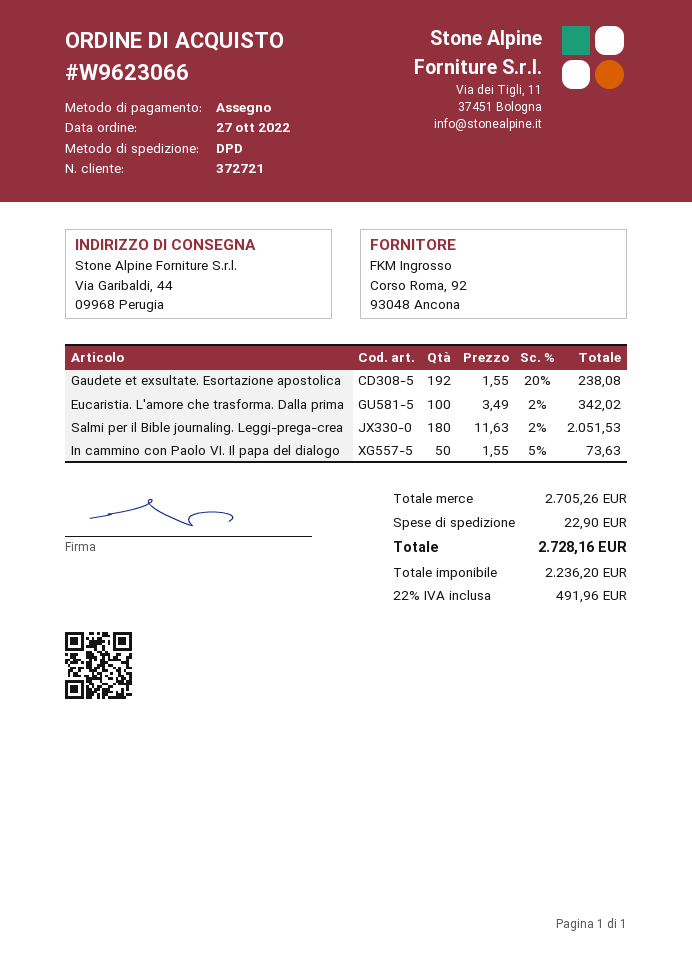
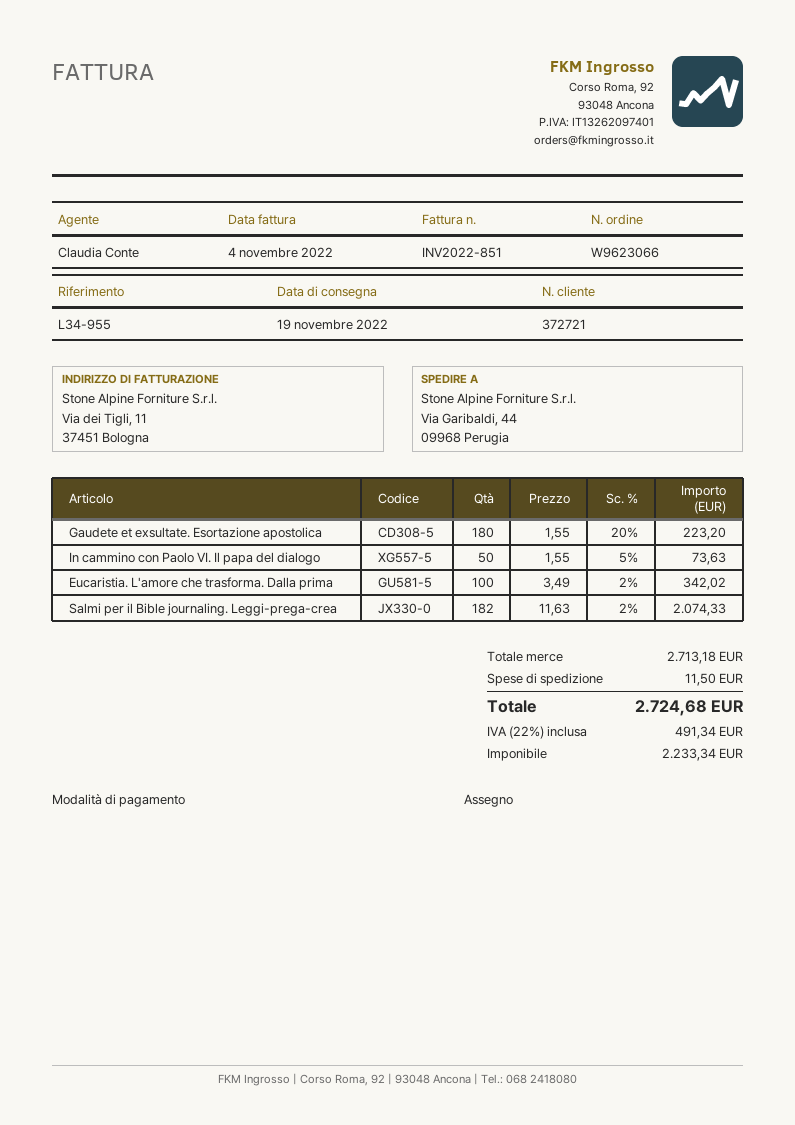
Gaudete et exsultate. Esortazione apostolica: 192 x 1.55 - 20% = 238.08 -> 180 x 1.55 - 20% = 223.20
Salmi per il Bible journaling. Leggi-prega-crea: 180 x 11.63 - 2% = 2051.53 -> 182 x 11.63 - 2% = 2074.33
subtotal: 2705.26 -> 2713.18
shipping: 22.90 -> 11.50
net: 2236.20 -> 2233.34
tax: 22% = 491.96 -> 22% = 491.34
total: 2728.16 -> 2724.68

